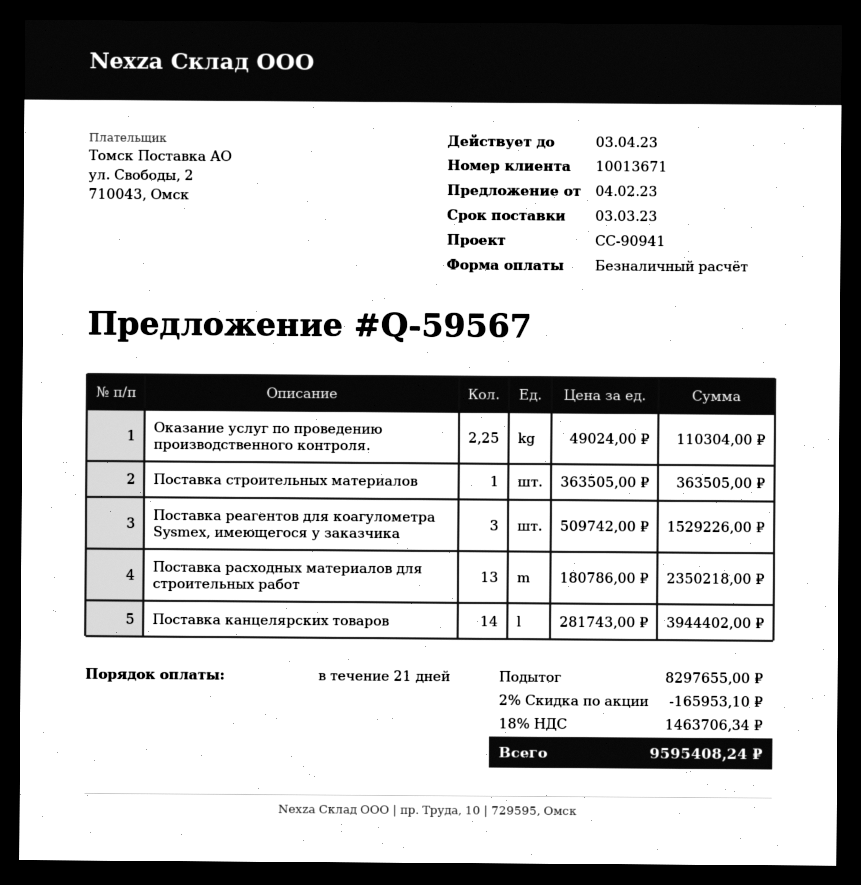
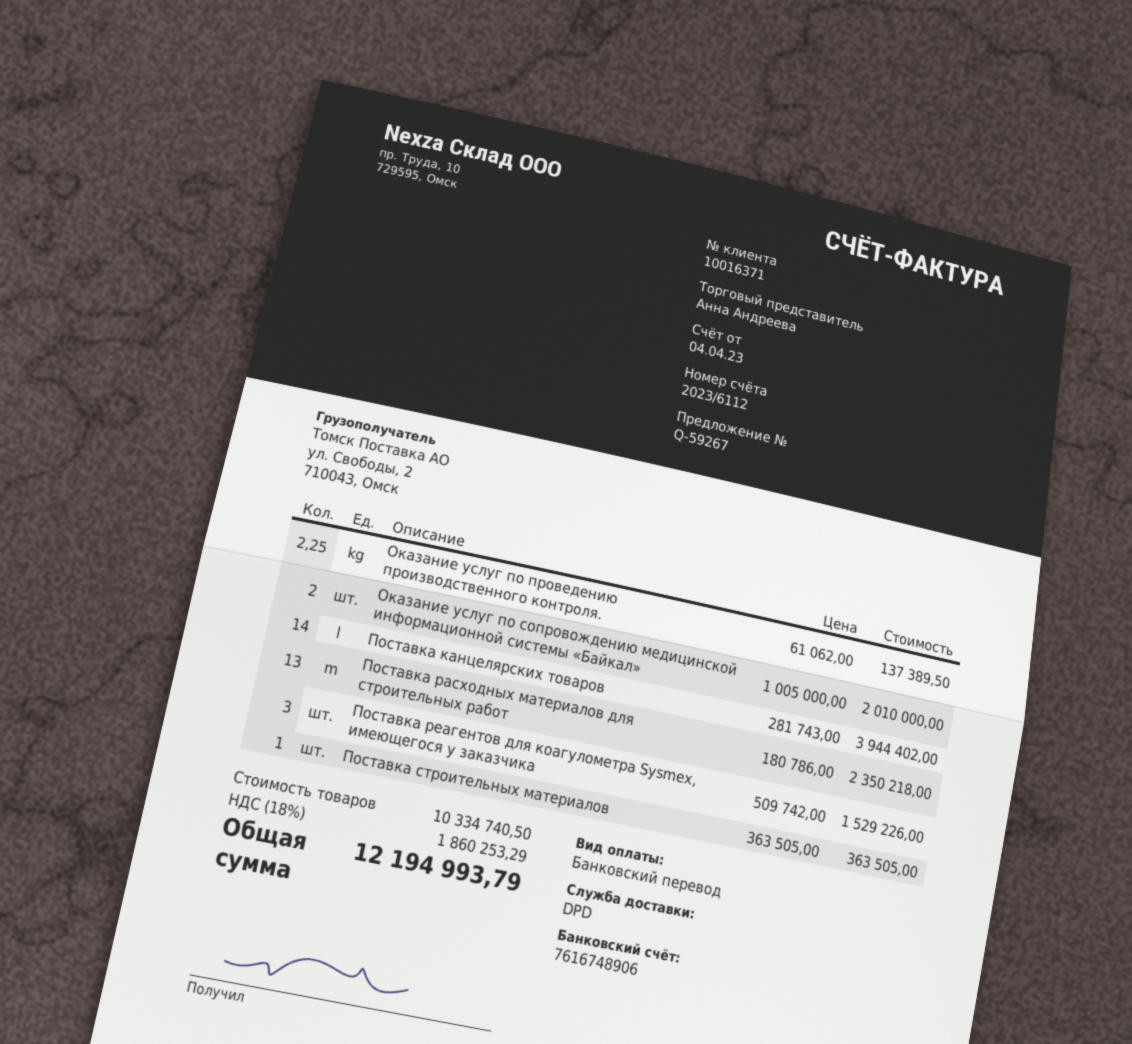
quote number: Q-59567 -> Q-59267
customer number: 10013671 -> 10016371
Оказание услуг по проведению производственного контроля.: 2.25 x 49024.00 = 110304.00 -> 2.25 x 61062.00 = 137389.50
Оказание услуг по сопровождению медицинской информационной системы «Байкал»: none -> 2 x 1005000.00 = 2010000.00
subtotal: 8297655.00 -> 10334740.50
discount: 2% = 165953.10 -> none
tax: 18% = 1463706.34 -> 18% = 1860253.29
total: 9595408.24 -> 12194993.79

